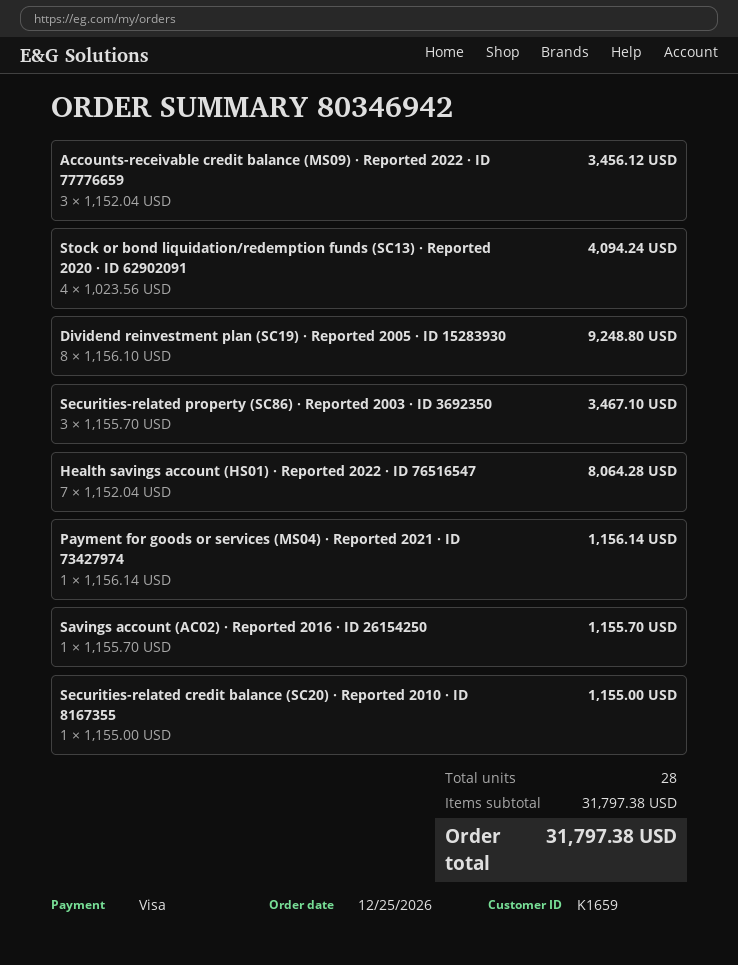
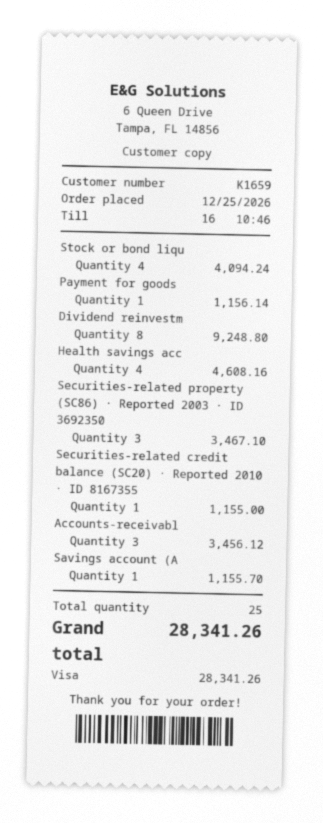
Health savings account (HS01) · Reported 2022 · ID 76516547: 7 for 8064.28 -> 4 for 4608.16
total quantity: 28 -> 25
total: 31797.38 -> 28341.26

